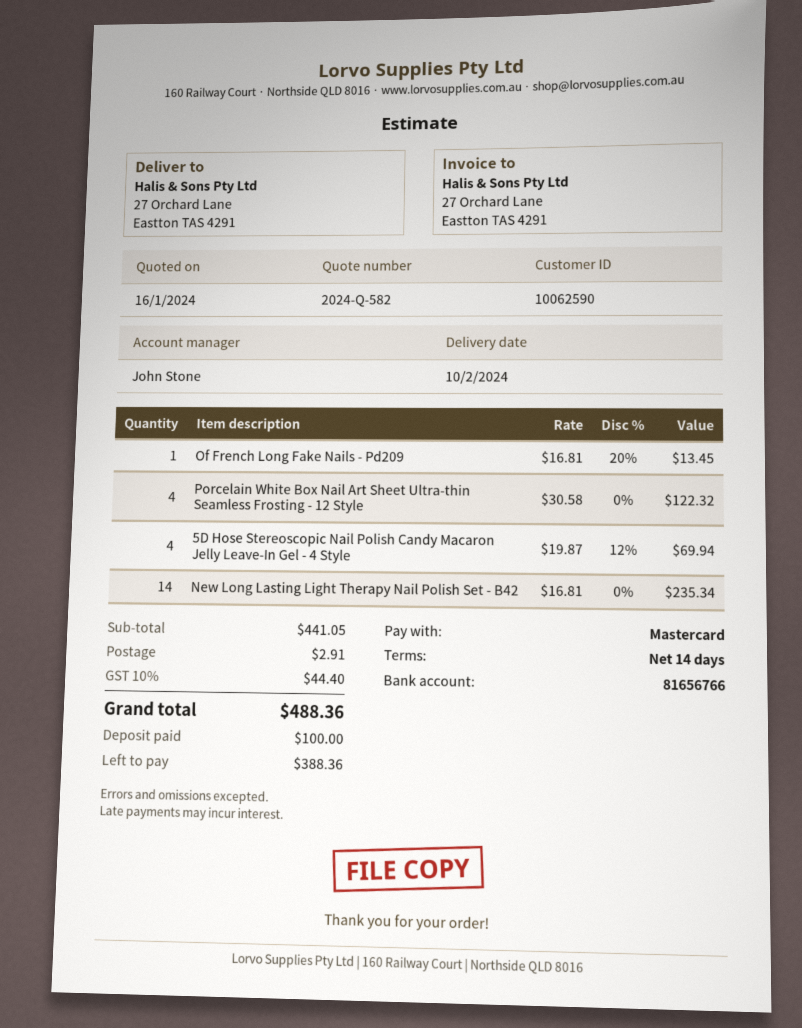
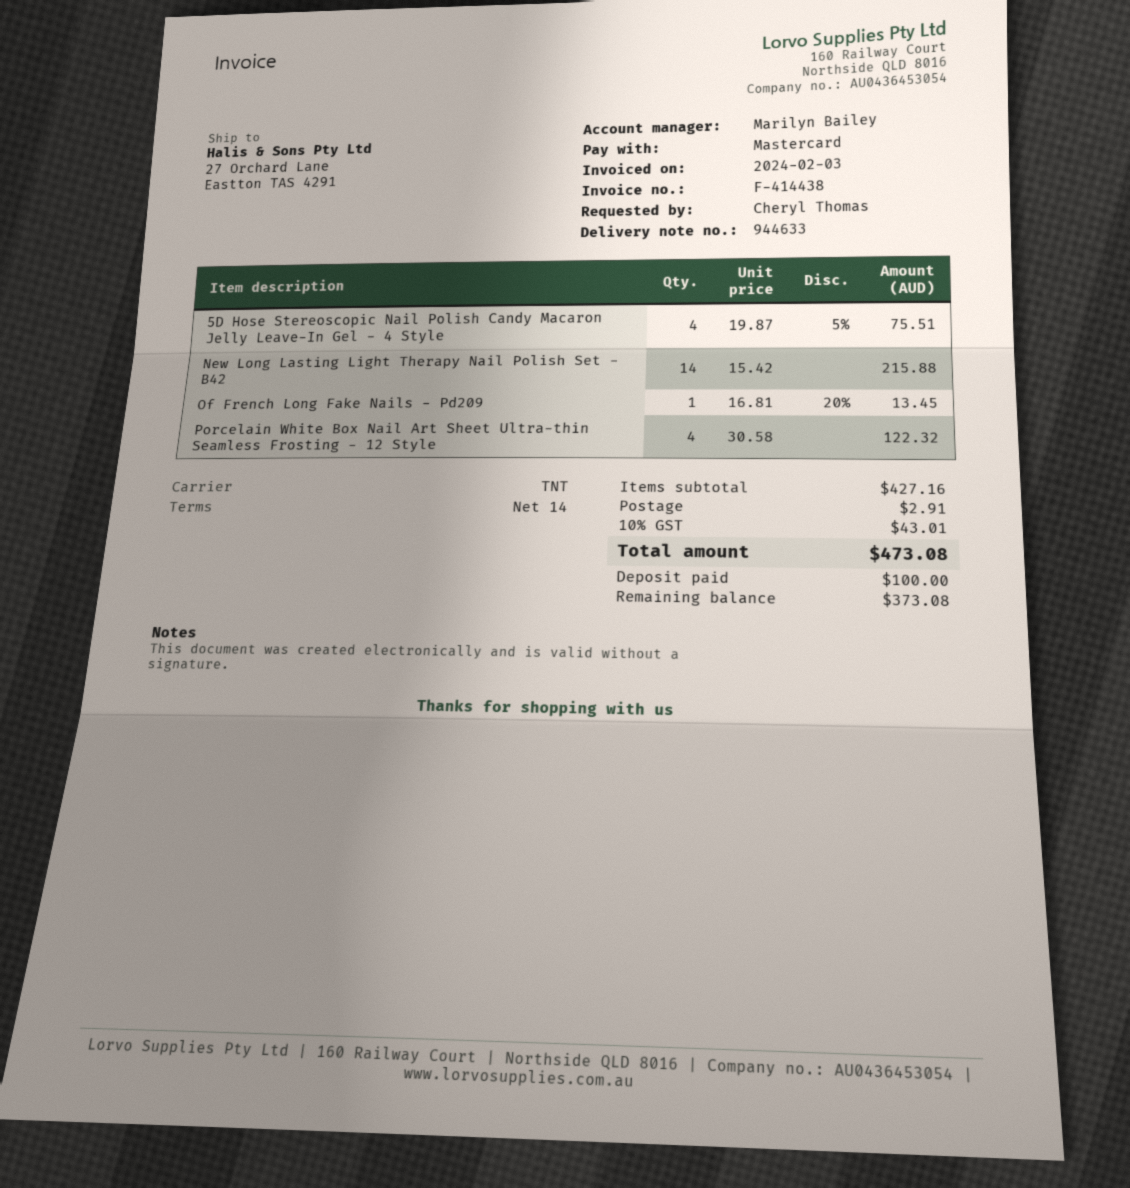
sales rep: John Stone -> Marilyn Bailey
5D Hose Stereoscopic Nail Polish Candy Macaron Jelly Leave-In Gel - 4 Style: 4 x 19.87 - 12% = 69.94 -> 4 x 19.87 - 5% = 75.51
New Long Lasting Light Therapy Nail Polish Set - B42: 14 x 16.81 = 235.34 -> 14 x 15.42 = 215.88
subtotal: 441.05 -> 427.16
tax: 10% = 44.40 -> 10% = 43.01
total: 488.36 -> 473.08
balance: 388.36 -> 373.08

